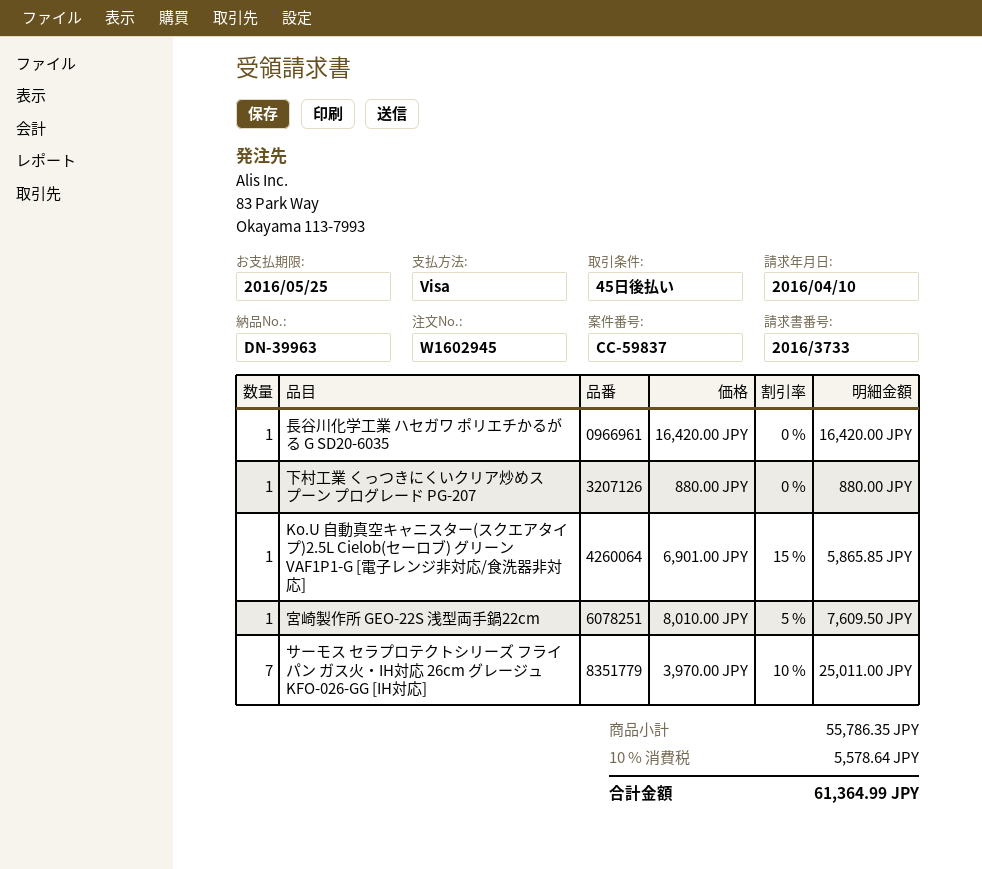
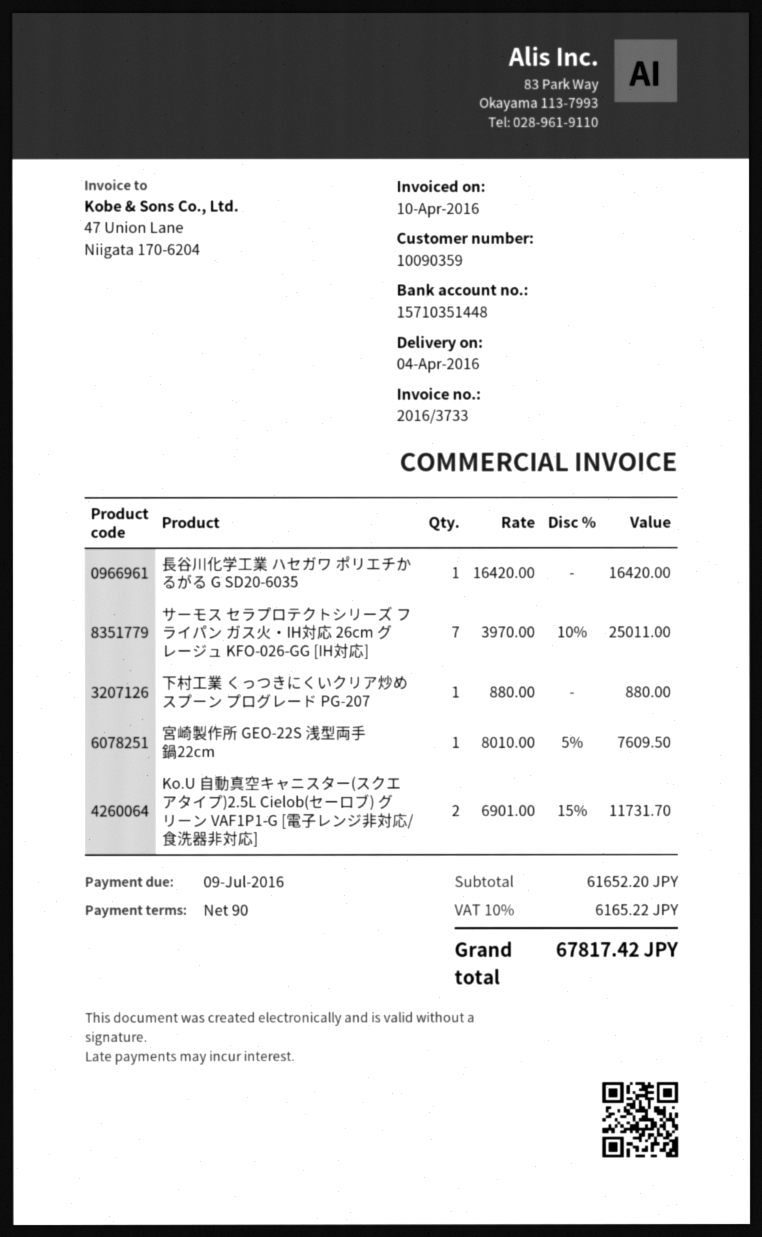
payment terms: 45 days -> 90 days
due date: 2016-05-25 -> 2016-07-09
Ko.U 自動真空キャニスター(スクエアタイプ)2.5L Cielob(セーロブ) グリーン VAF1P1-G [電子レンジ非対応/食洗器非対応]: 1 x 6901.00 - 15% = 5865.85 -> 2 x 6901.00 - 15% = 11731.70
subtotal: 55786.35 -> 61652.20
tax: 10% = 5578.64 -> 10% = 6165.22
total: 61364.99 -> 67817.42

